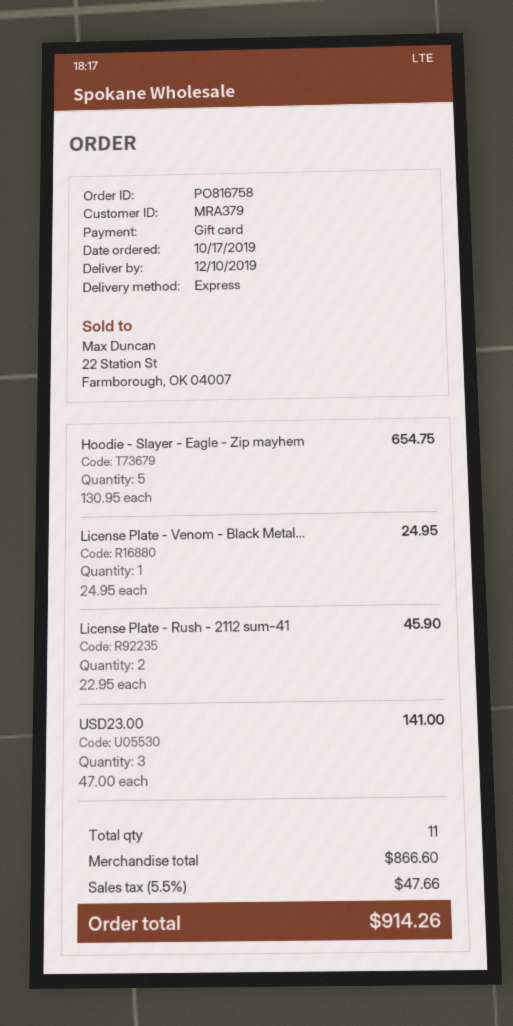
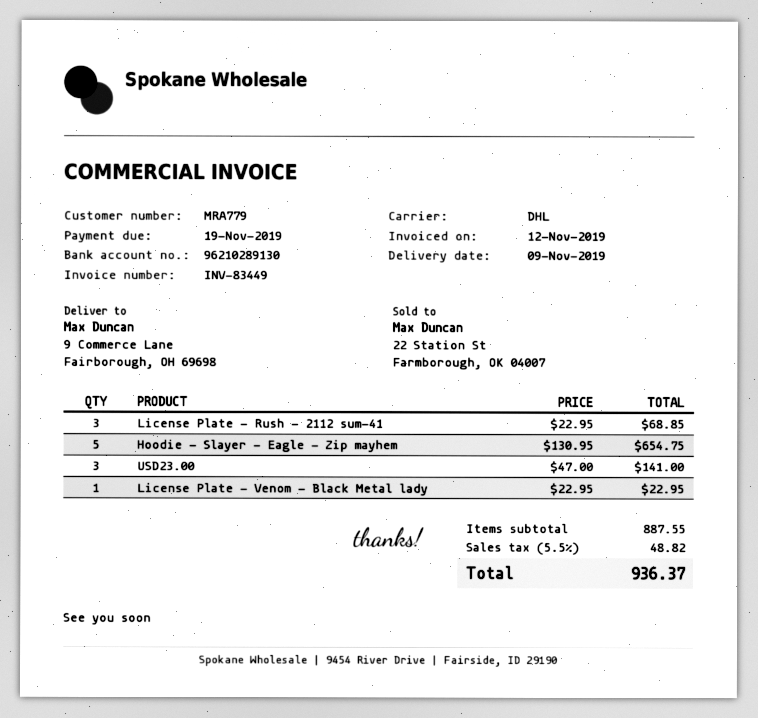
delivery date: 2019-12-10 -> 2019-11-09
customer number: MRA379 -> MRA779
shipping method: express -> DHL
License Plate - Venom - Black Metal...: 1 x 24.95 = 24.95 -> 1 x 22.95 = 22.95
License Plate - Rush - 2112 sum-41: 2 x 22.95 = 45.90 -> 3 x 22.95 = 68.85
subtotal: 866.60 -> 887.55
tax: 5.5% = 47.66 -> 5.5% = 48.82
total: 914.26 -> 936.37

